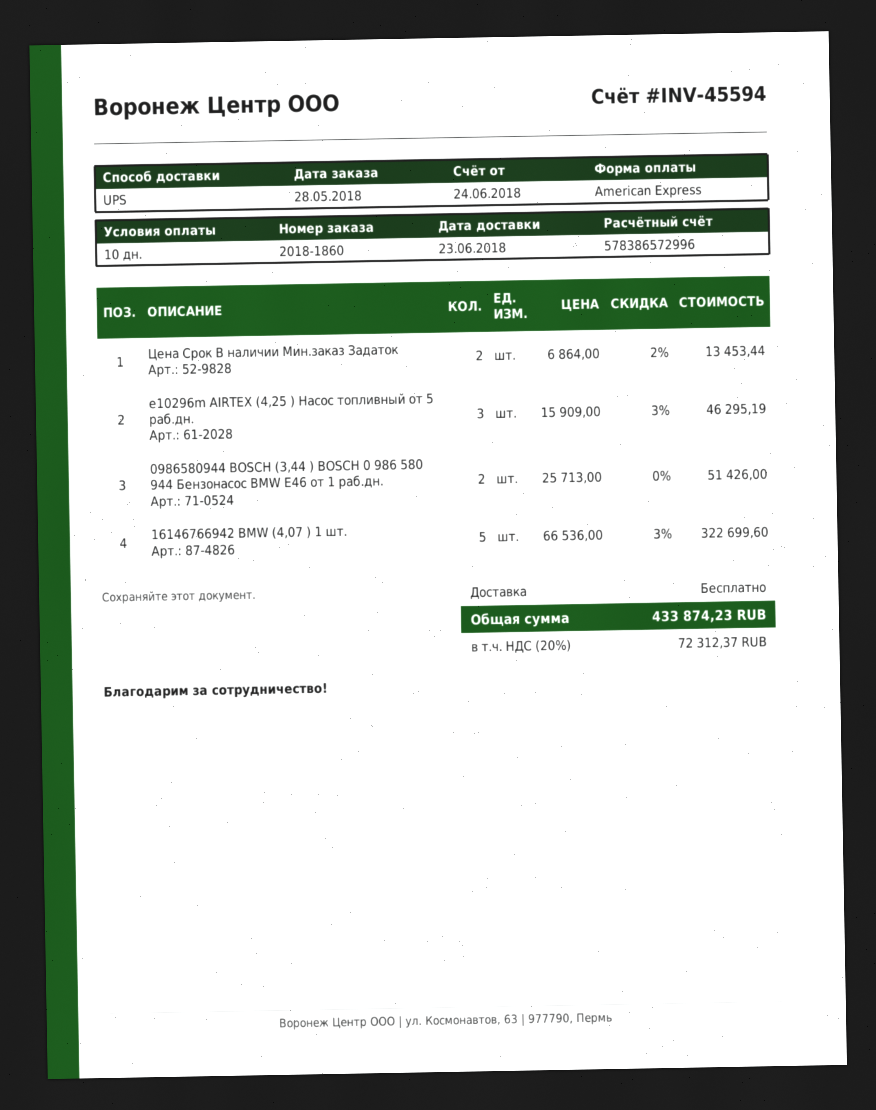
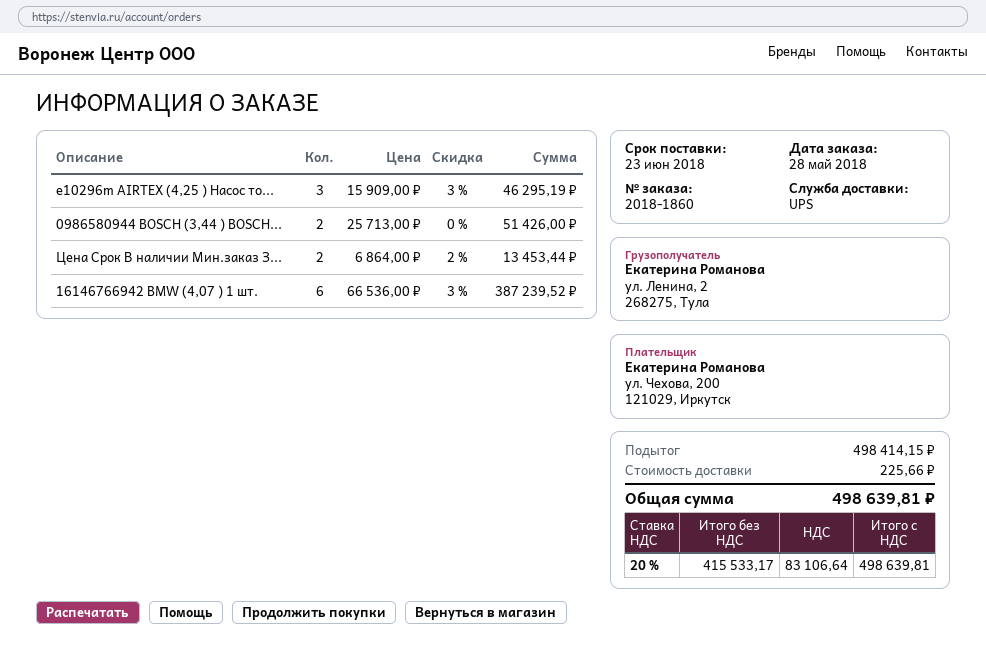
16146766942 BMW (4,07 ) 1 шт.: 5 x 66536.00 - 3% = 322699.60 -> 6 x 66536.00 - 3% = 387239.52
shipping: 0.00 -> 225.66
tax: 20% = 72312.37 -> 20% = 83106.64
total: 433874.23 -> 498639.81

